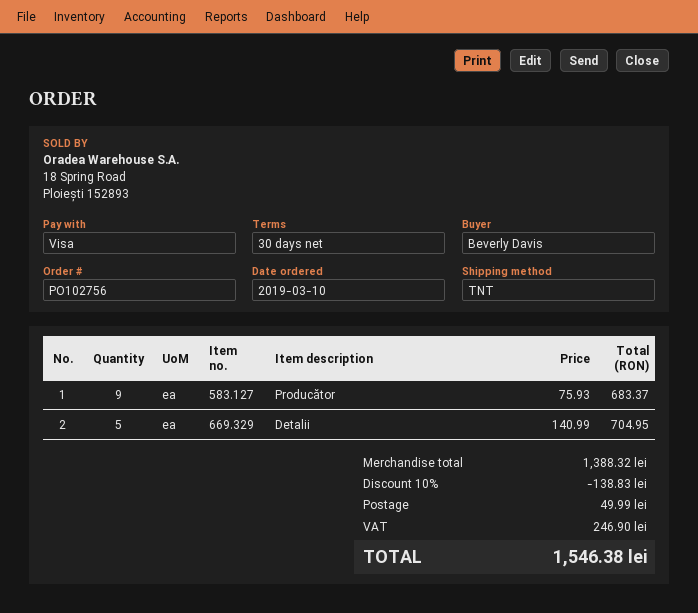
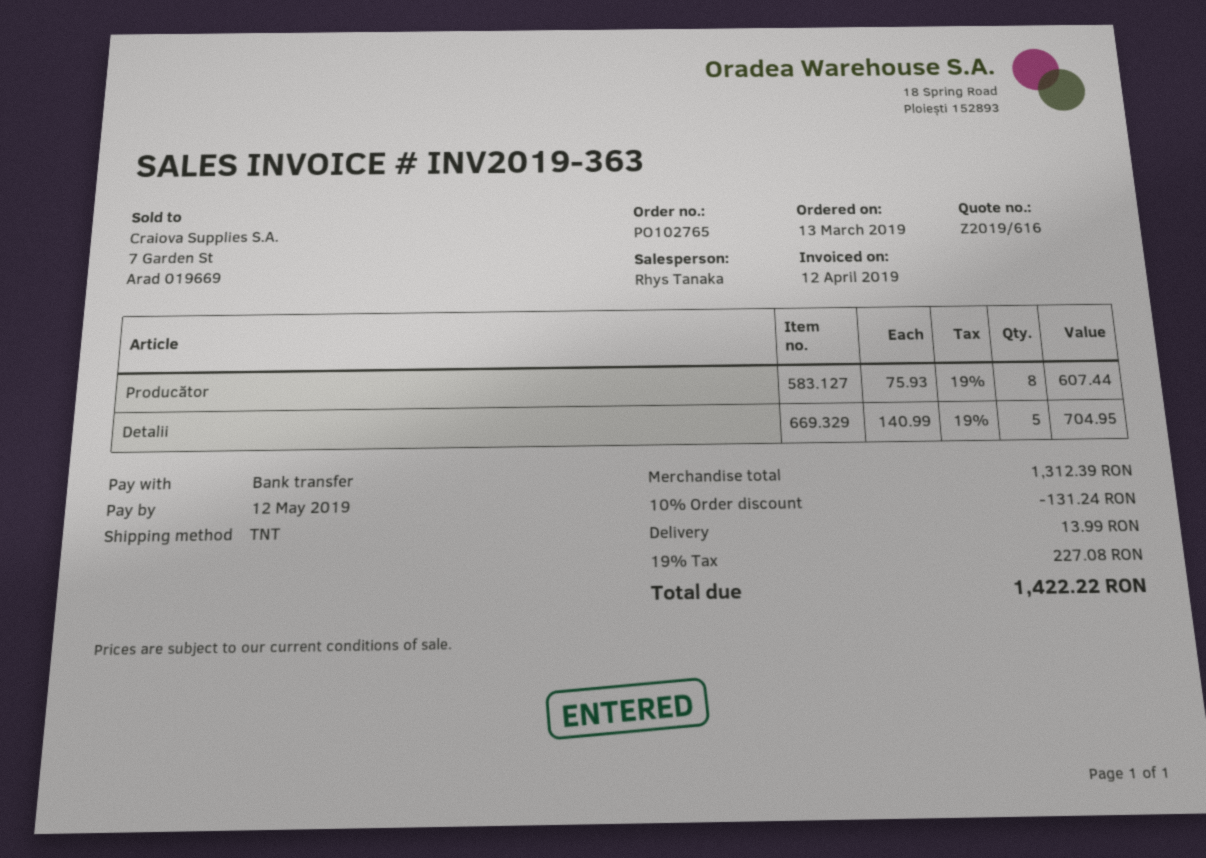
order number: PO102756 -> PO102765
order date: 2019-03-10 -> 2019-03-13
payment method: Visa -> bank transfer
Producător: 9 x 75.93 = 683.37 -> 8 x 75.93 = 607.44
subtotal: 1388.32 -> 1312.39
discount: 10% = 138.83 -> 10% = 131.24
shipping: 49.99 -> 13.99
tax: 246.90 -> 227.08
total: 1546.38 -> 1422.22

